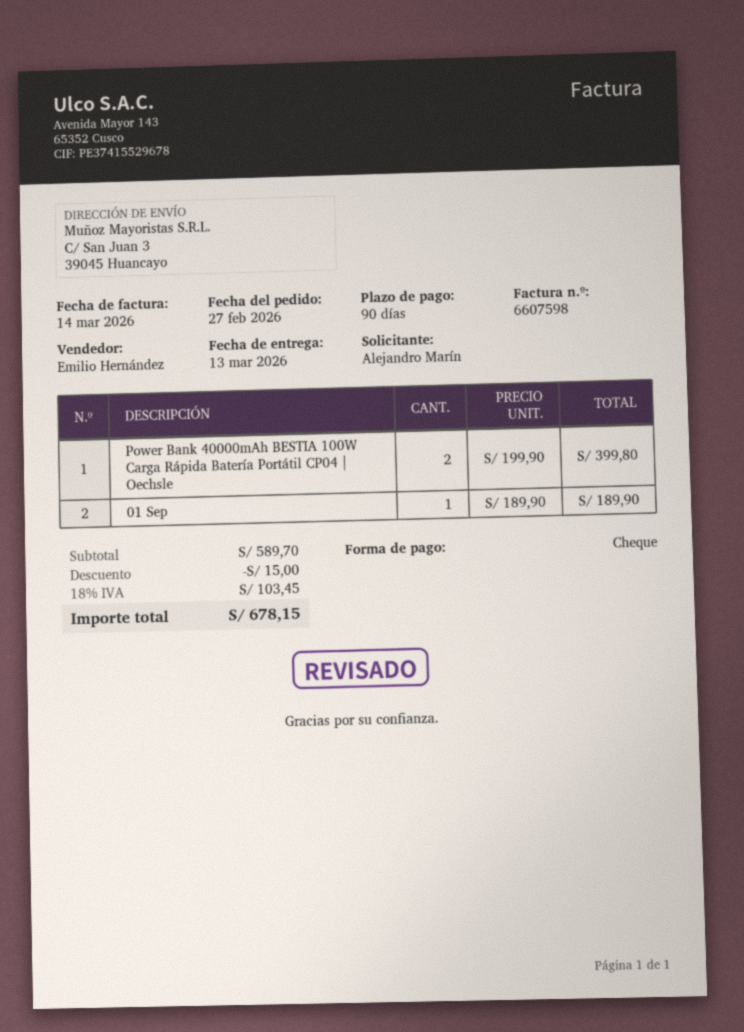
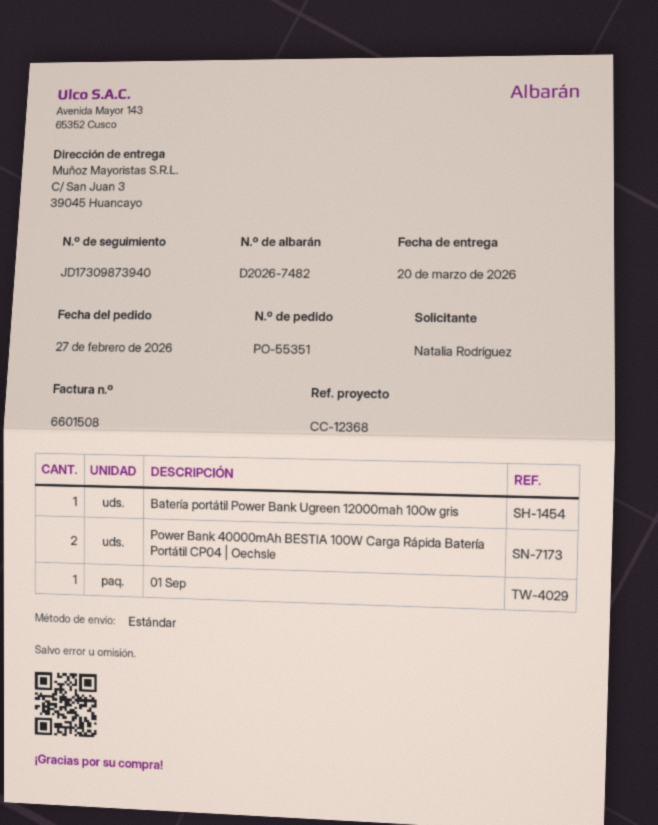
delivery date: 2026-03-13 -> 2026-03-20
invoice number: 6607598 -> 6601508
ordered by: Alejandro Marín -> Natalia Rodríguez
Batería portátil Power Bank Ugreen 12000mah 100w gris: none -> 1

